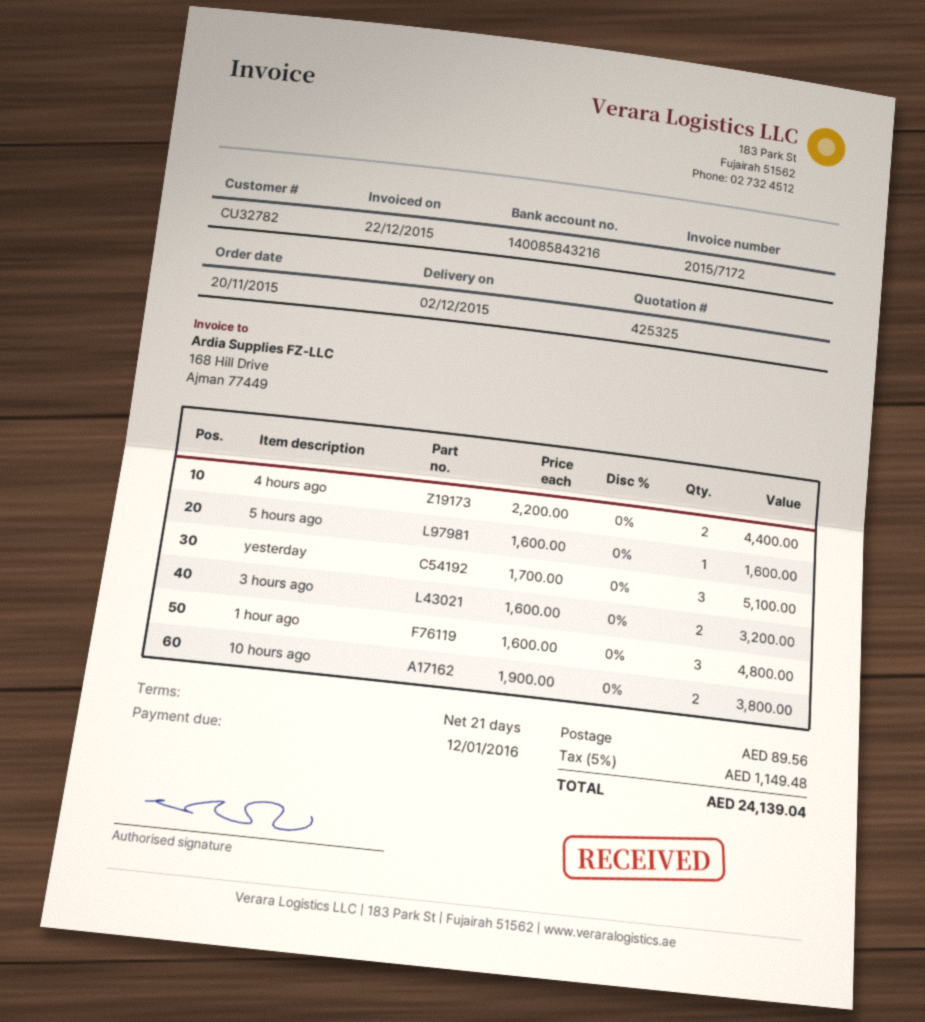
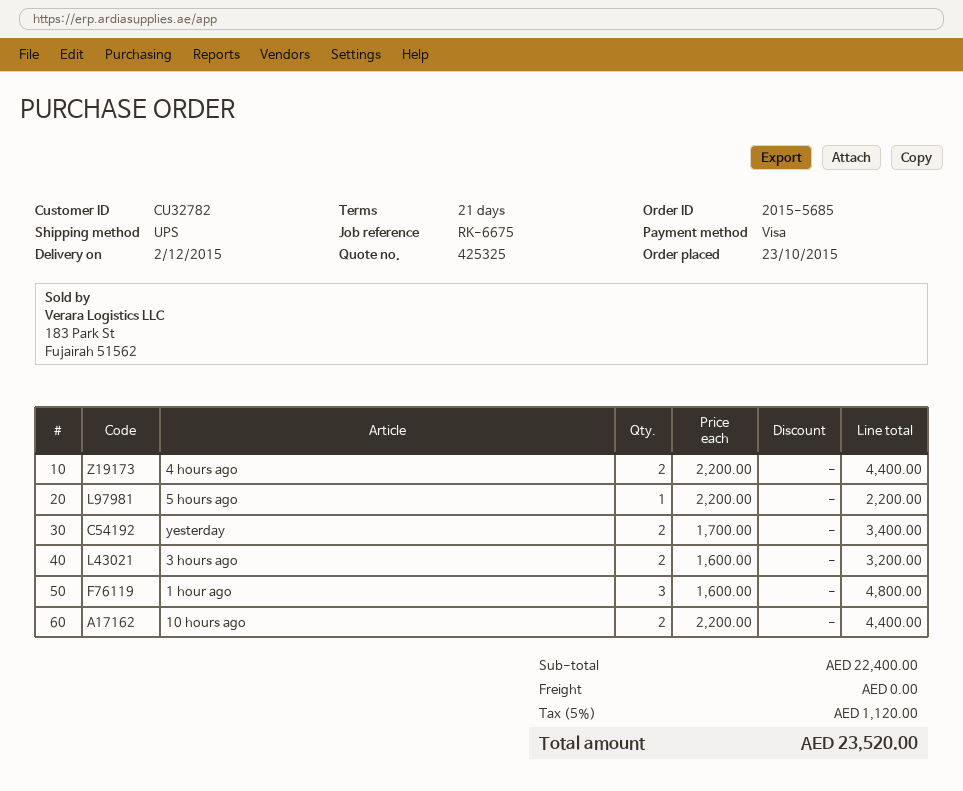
order date: 2015-11-20 -> 2015-10-23
5 hours ago: 1 x 1600.00 = 1600.00 -> 1 x 2200.00 = 2200.00
yesterday: 3 x 1700.00 = 5100.00 -> 2 x 1700.00 = 3400.00
10 hours ago: 2 x 1900.00 = 3800.00 -> 2 x 2200.00 = 4400.00
shipping: 89.56 -> 0.00
tax: 5% = 1149.48 -> 5% = 1120.00
total: 24139.04 -> 23520.00

